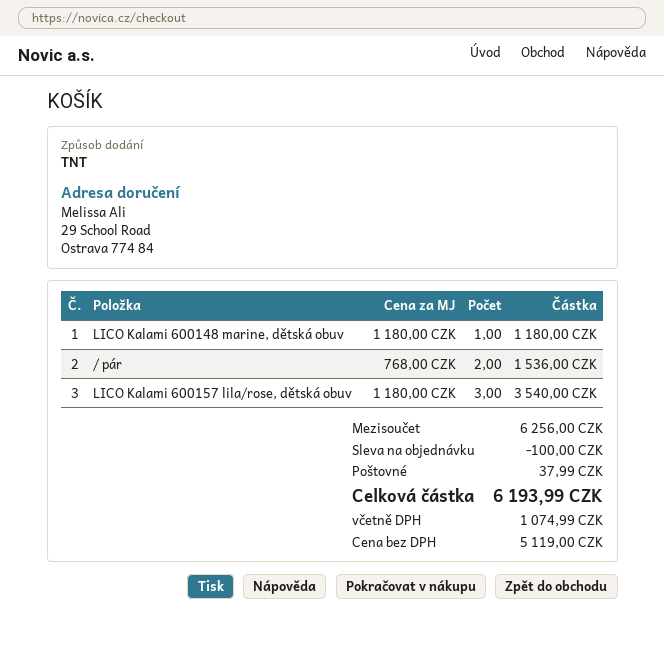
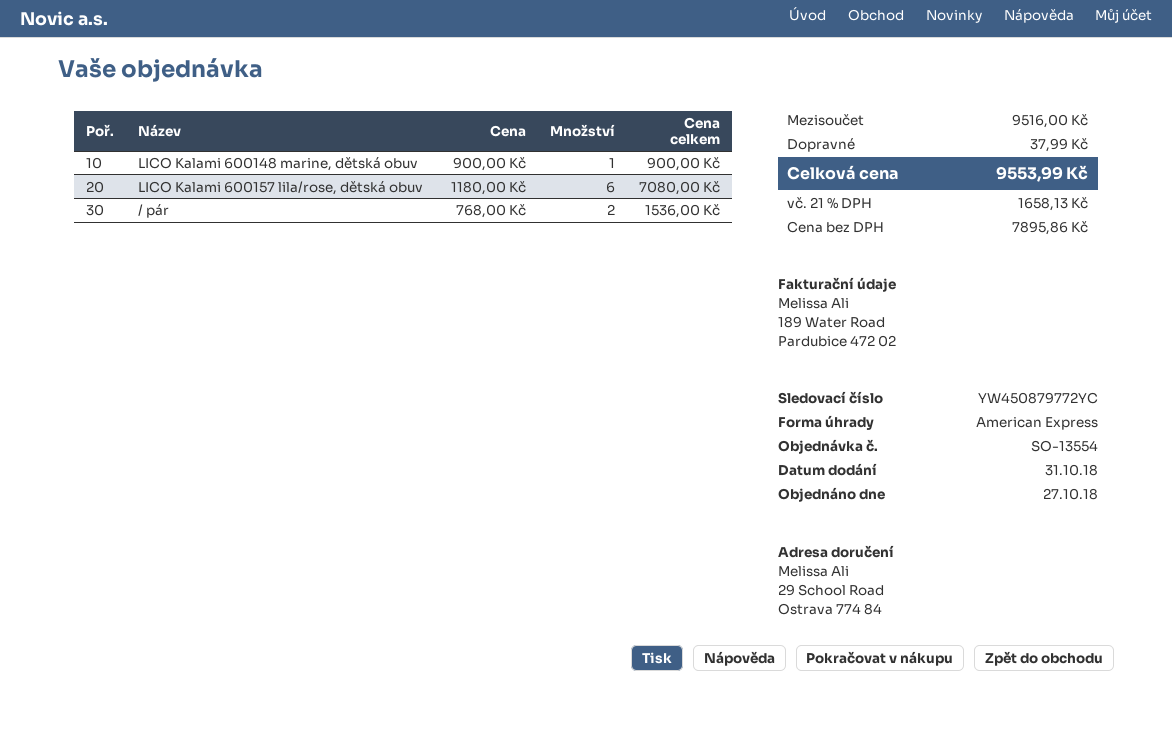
LICO Kalami 600148 marine, dětská obuv: 1 x 1180.00 = 1180.00 -> 1 x 900.00 = 900.00
LICO Kalami 600157 lila/rose, dětská obuv: 3 x 1180.00 = 3540.00 -> 6 x 1180.00 = 7080.00
subtotal: 6256.00 -> 9516.00
discount: 100.00 -> none
net: 5119.00 -> 7895.86
tax: 1074.99 -> 1658.13
total: 6193.99 -> 9553.99

